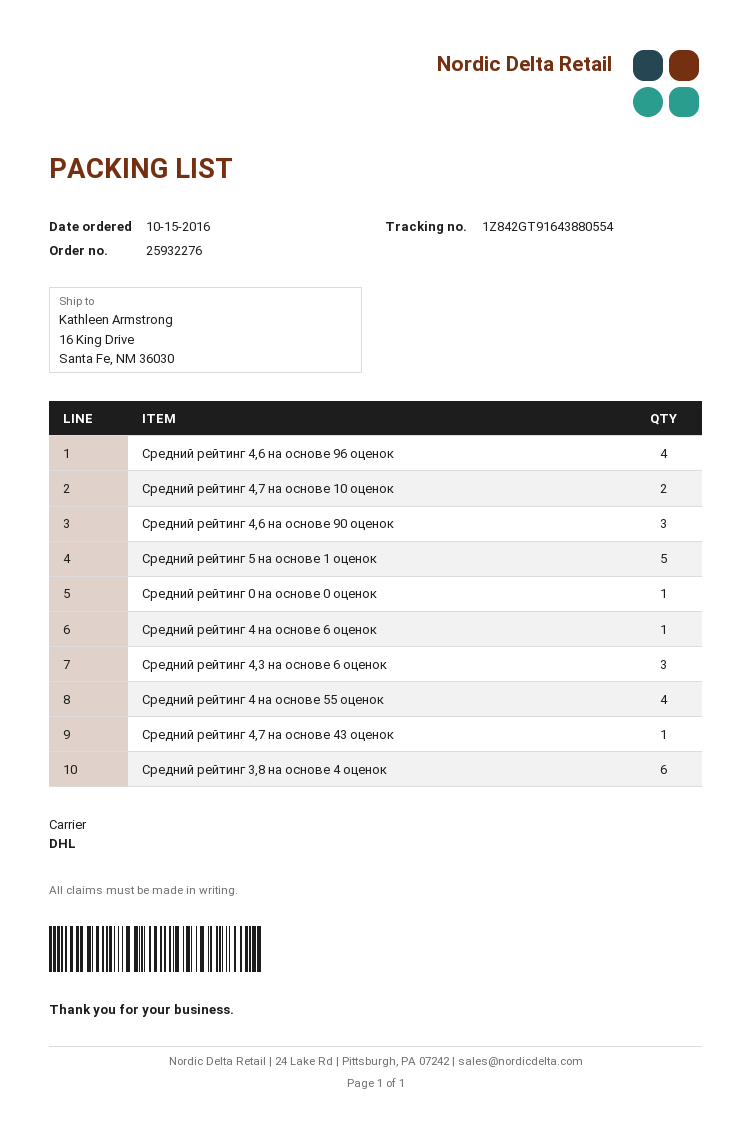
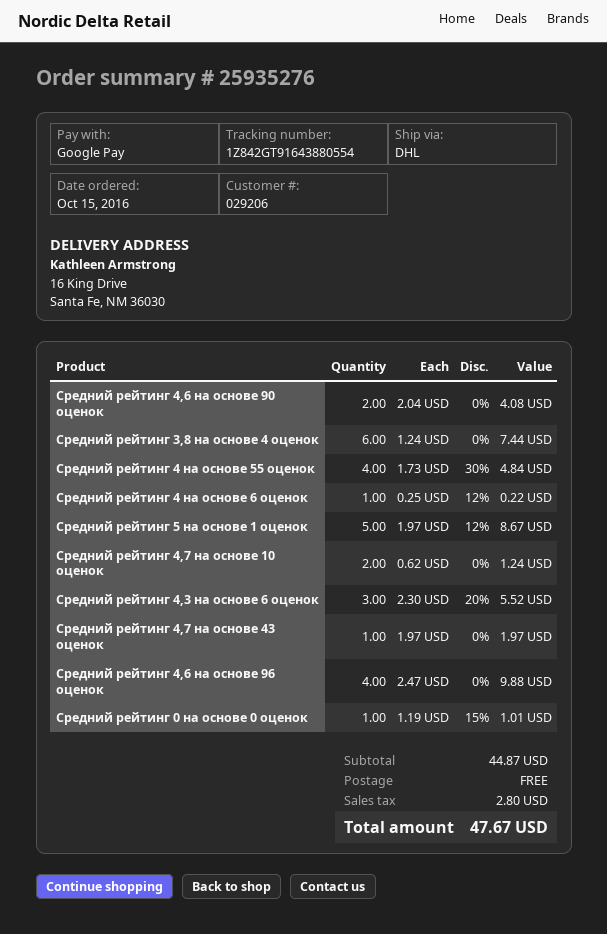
order number: 25932276 -> 25935276
Средний рейтинг 4,6 на основе 90 оценок: 3 -> 2

